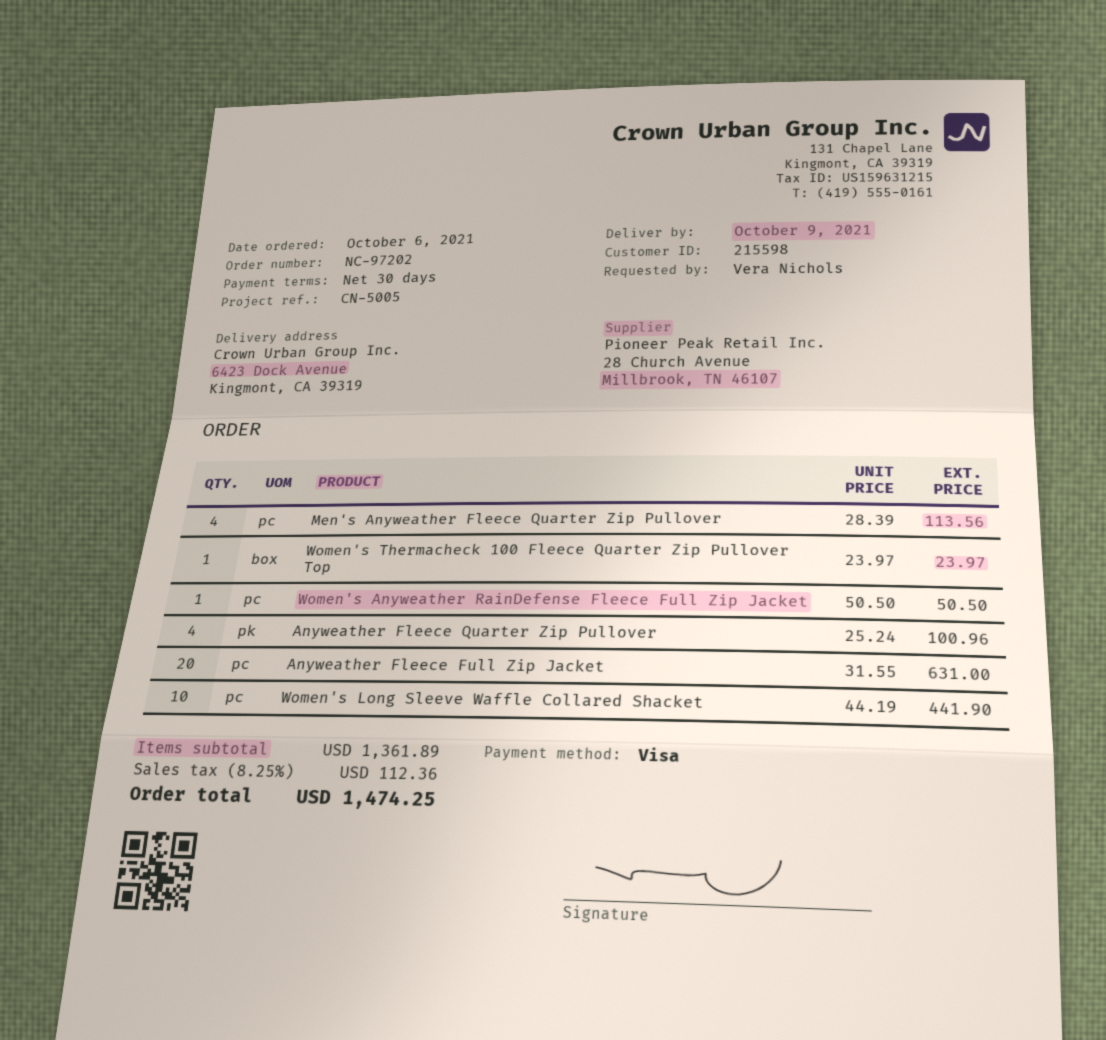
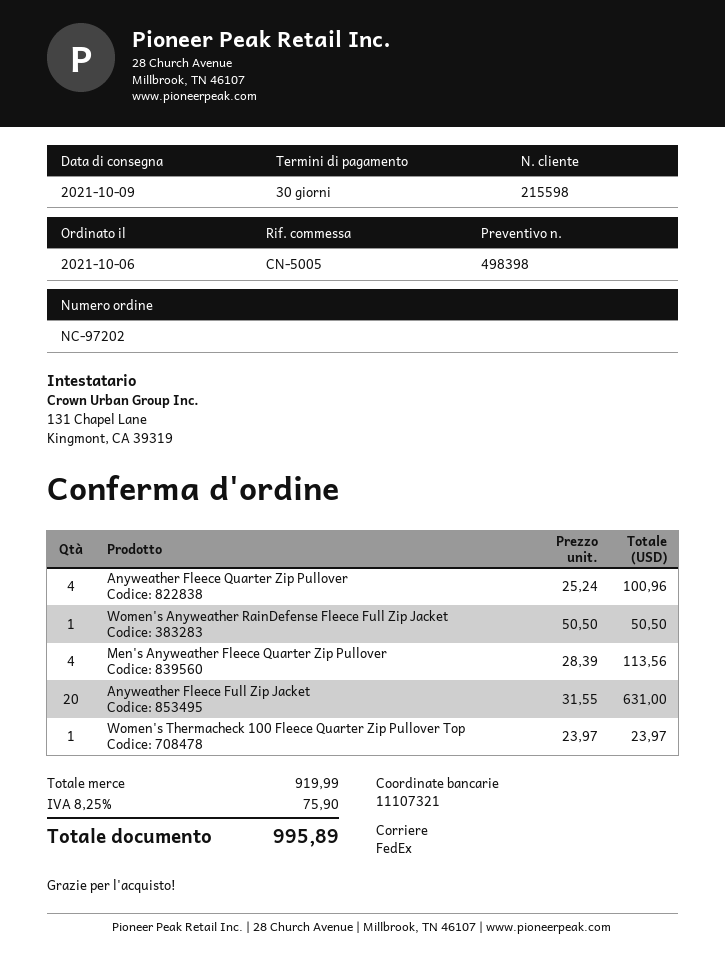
Women's Long Sleeve Waffle Collared Shacket: 10 x 44.19 = 441.90 -> none
subtotal: 1361.89 -> 919.99
tax: 8.25% = 112.36 -> 8.25% = 75.90
total: 1474.25 -> 995.89

